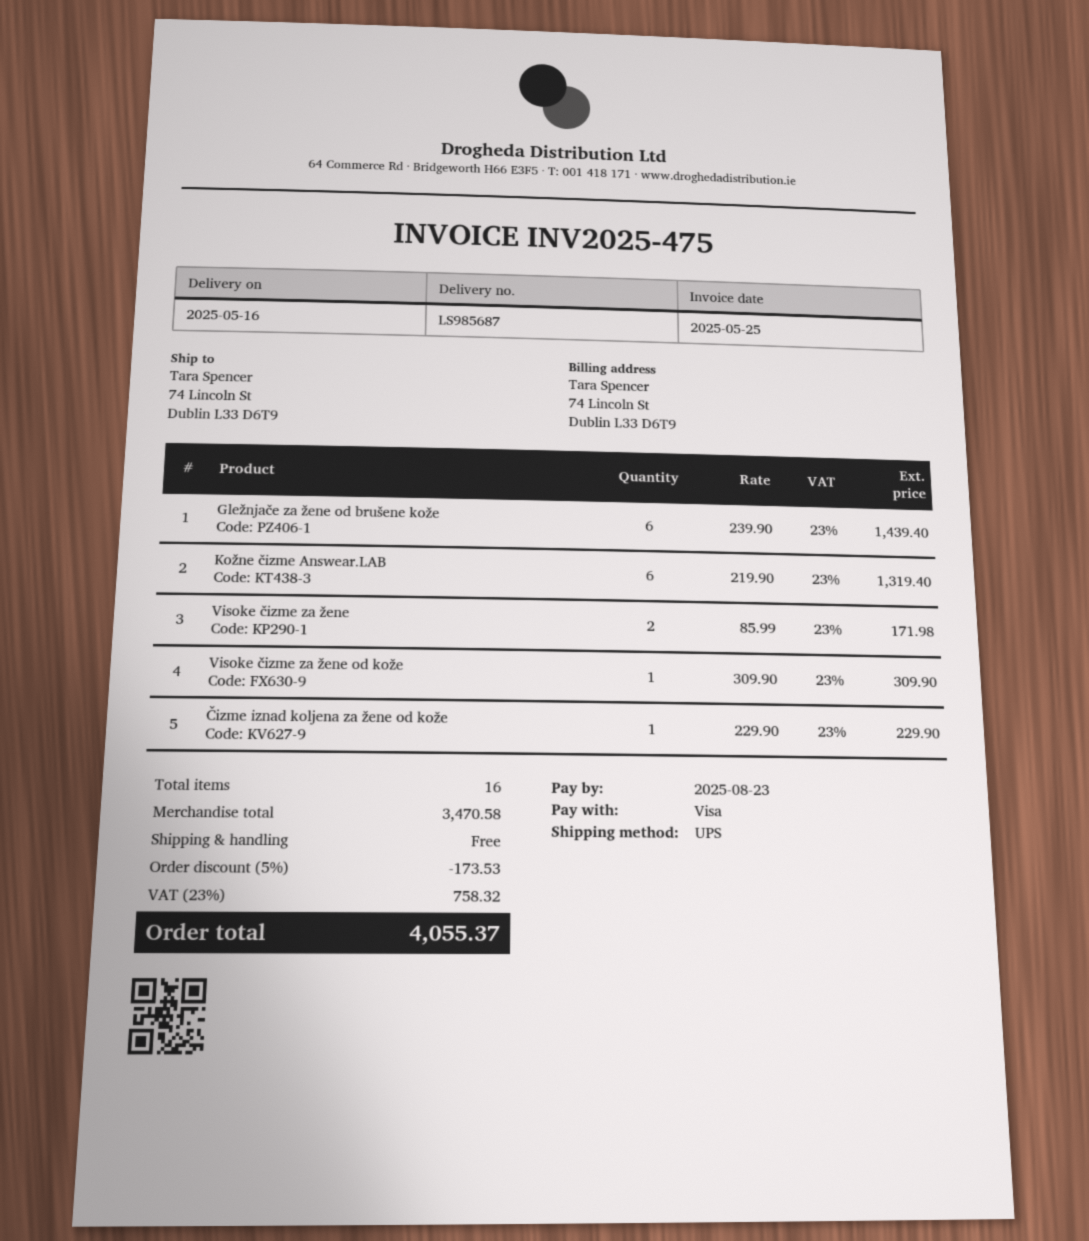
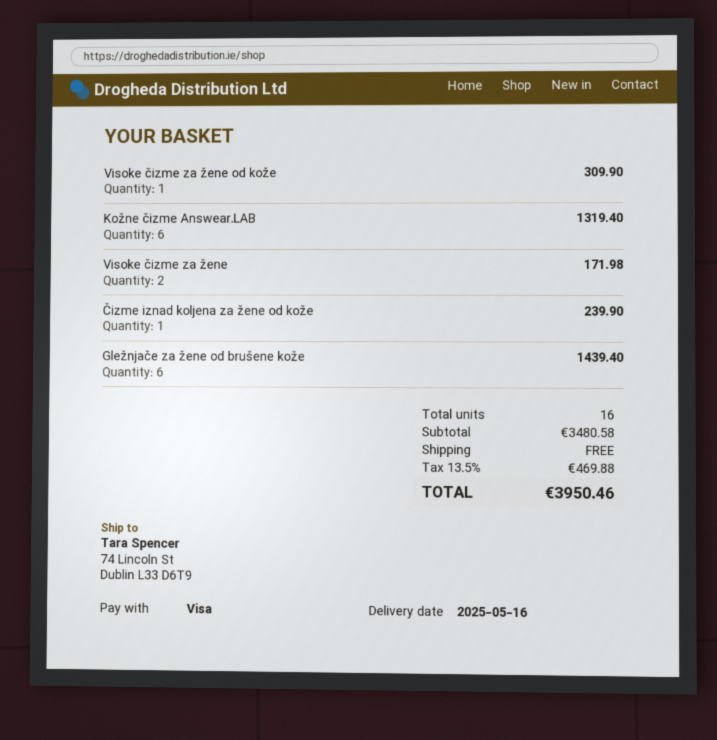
Čizme iznad koljena za žene od kože: 1 for 229.90 -> 1 for 239.90
subtotal: 3470.58 -> 3480.58
discount: 5% = 173.53 -> none
tax: 23% = 758.32 -> 13.5% = 469.88
total: 4055.37 -> 3950.46

